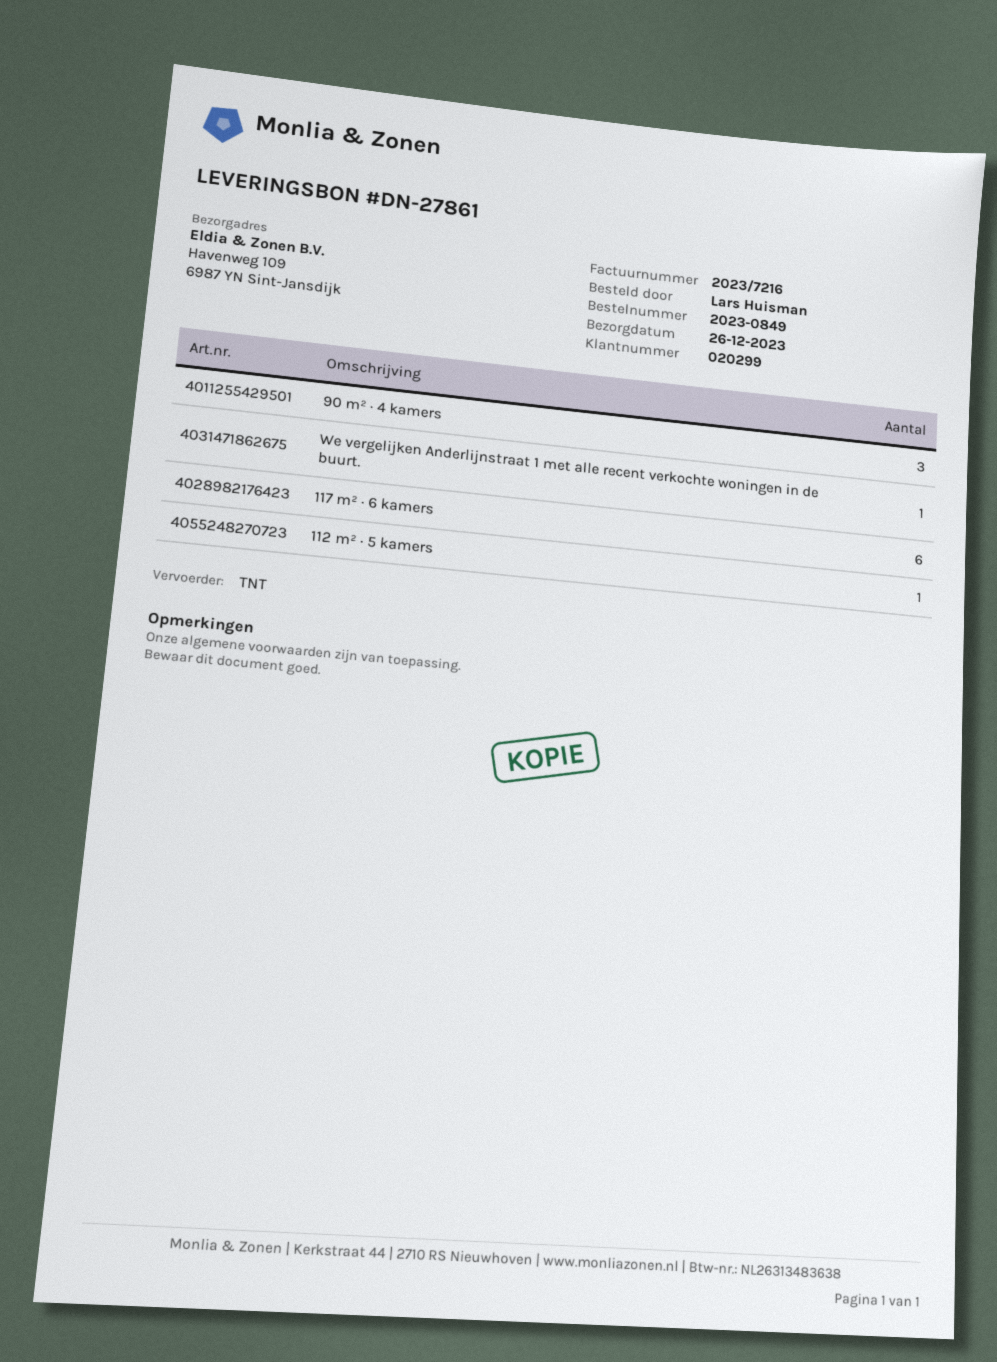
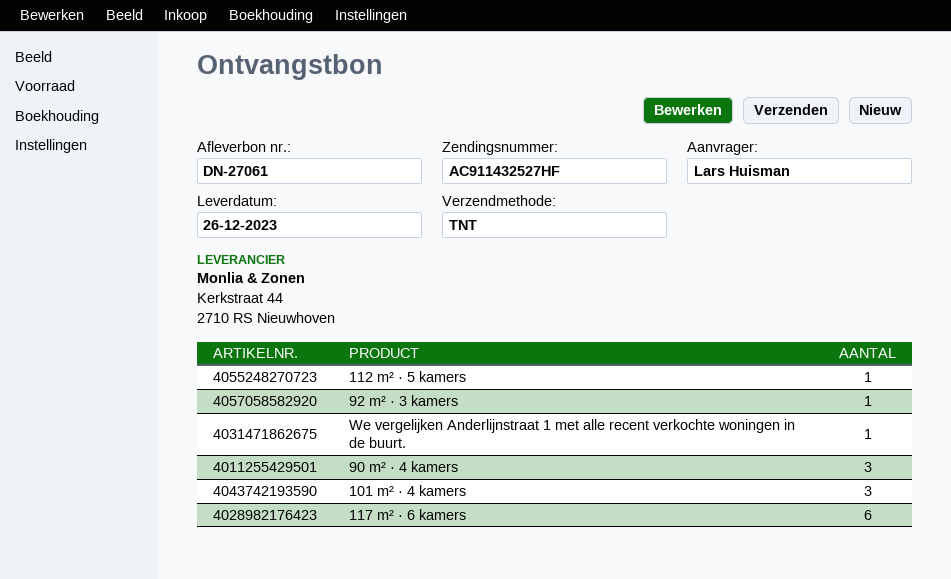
delivery note number: DN-27861 -> DN-27061
92 m² · 3 kamers: none -> 1
101 m² · 4 kamers: none -> 3

